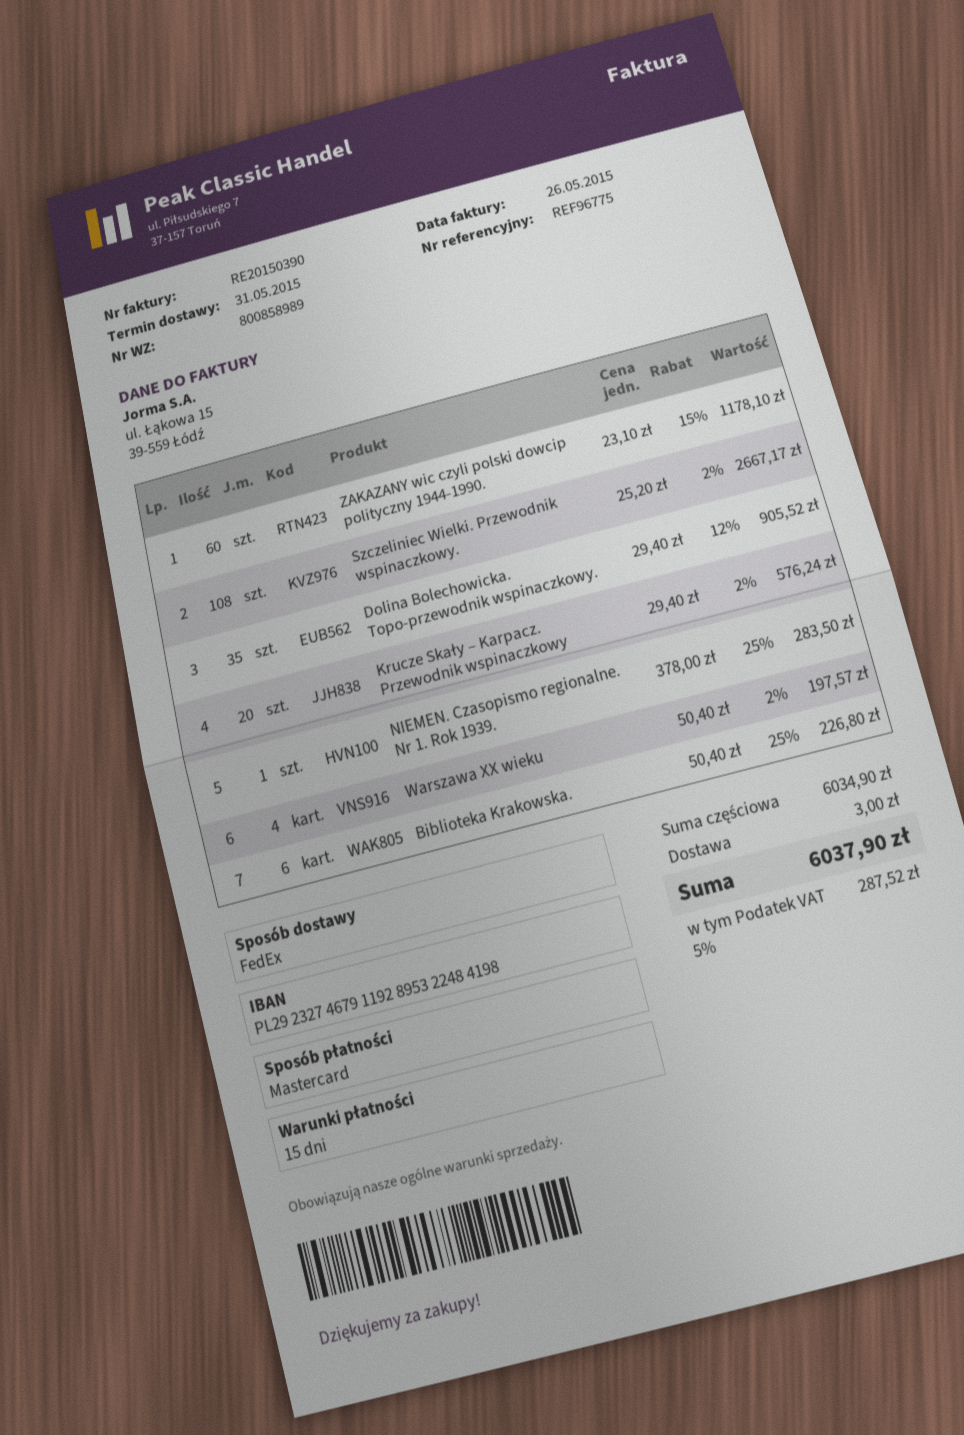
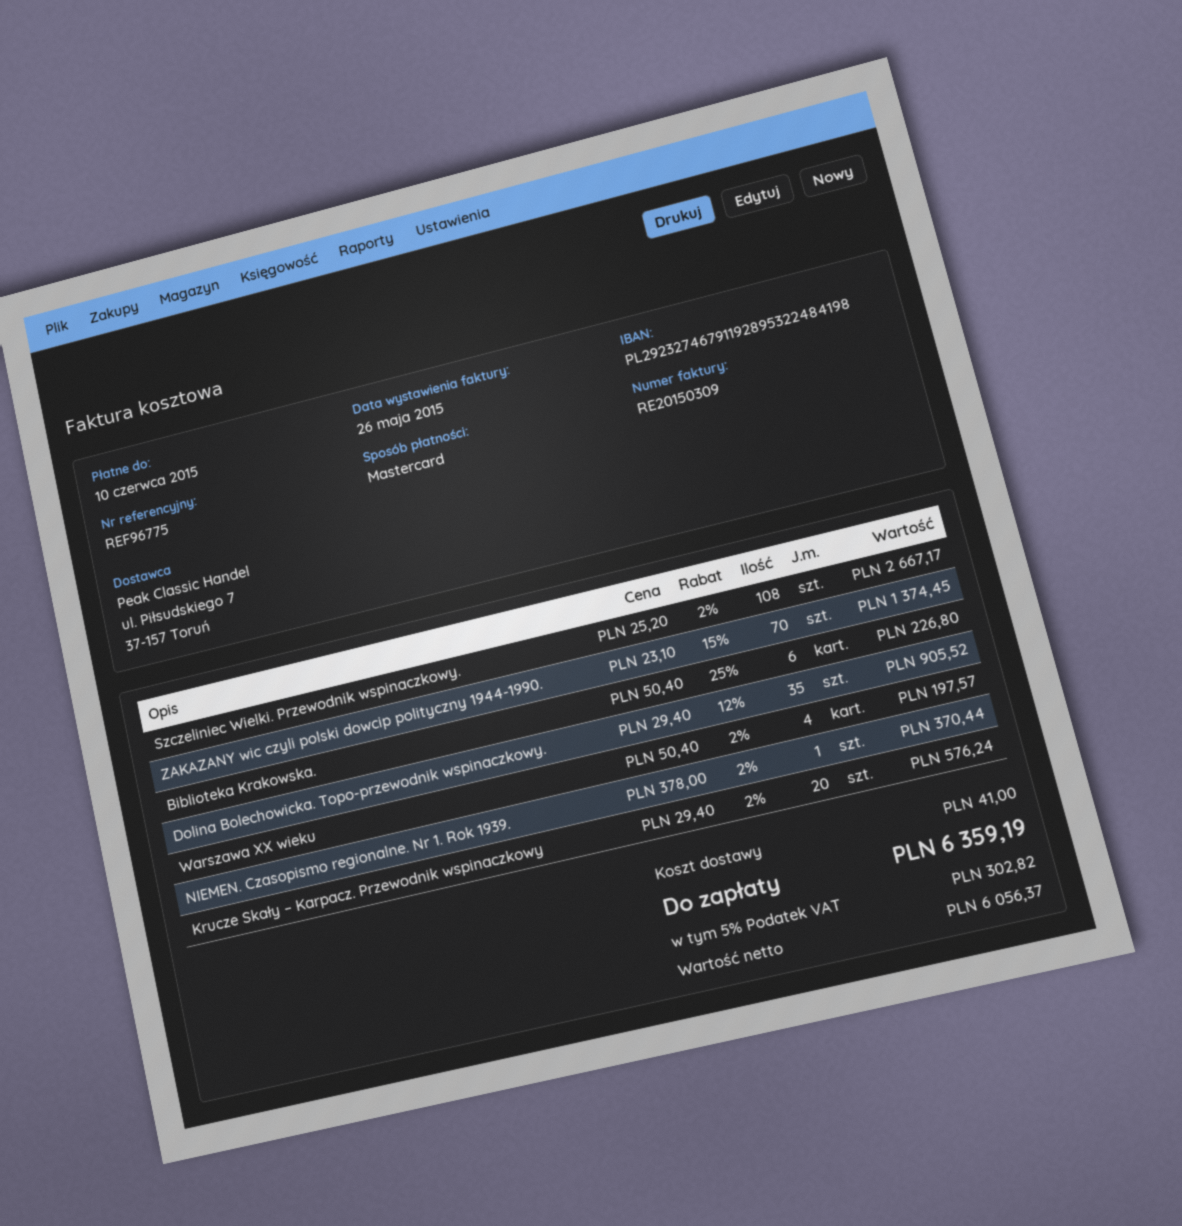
invoice number: RE20150390 -> RE20150309
ZAKAZANY wic czyli polski dowcip polityczny 1944-1990.: 60 x 23.10 - 15% = 1178.10 -> 70 x 23.10 - 15% = 1374.45
NIEMEN. Czasopismo regionalne. Nr 1. Rok 1939.: 1 x 378.00 - 25% = 283.50 -> 1 x 378.00 - 2% = 370.44
shipping: 3.00 -> 41.00
tax: 5% = 287.52 -> 5% = 302.82
total: 6037.90 -> 6359.19

